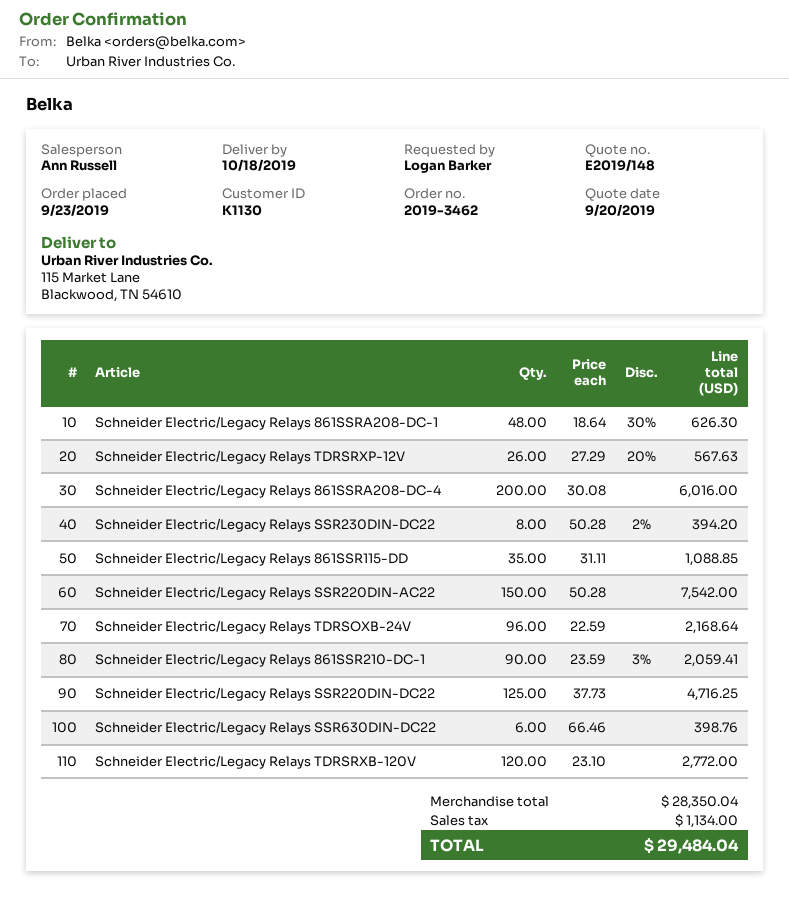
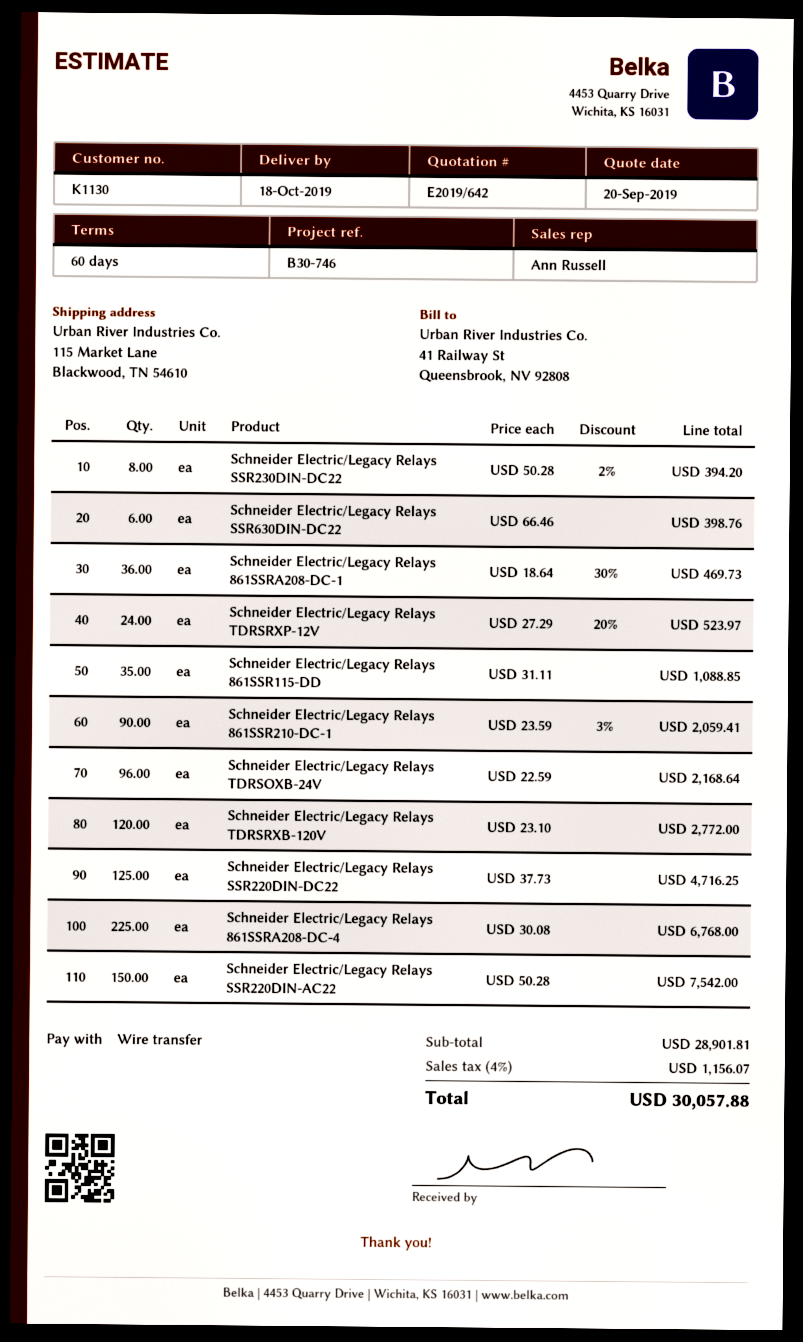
quote number: E2019/148 -> E2019/642
Schneider Electric/Legacy Relays 861SSRA208-DC-1: 48 x 18.64 - 30% = 626.30 -> 36 x 18.64 - 30% = 469.73
Schneider Electric/Legacy Relays TDRSRXP-12V: 26 x 27.29 - 20% = 567.63 -> 24 x 27.29 - 20% = 523.97
Schneider Electric/Legacy Relays 861SSRA208-DC-4: 200 x 30.08 = 6016.00 -> 225 x 30.08 = 6768.00
subtotal: 28350.04 -> 28901.81
tax: 1134.00 -> 1156.07
total: 29484.04 -> 30057.88

